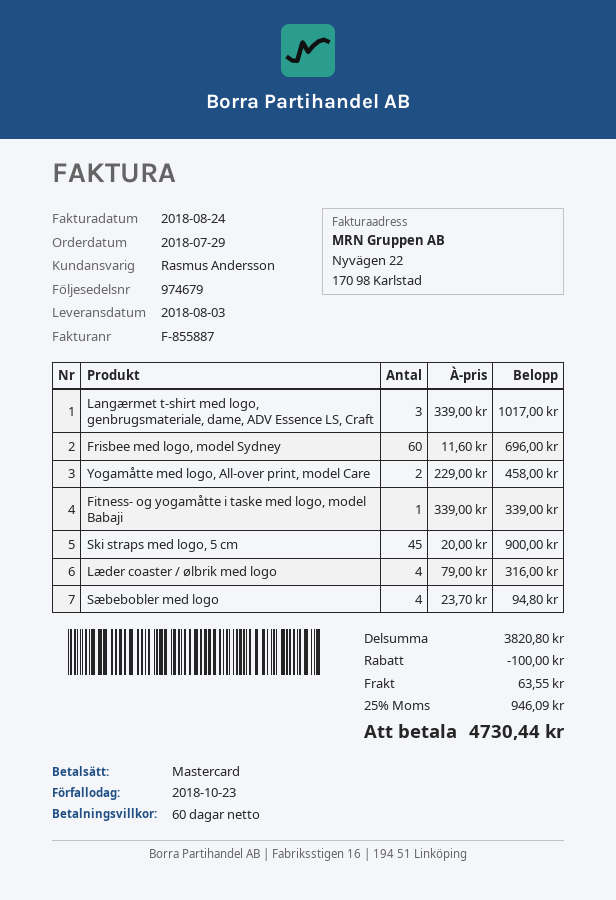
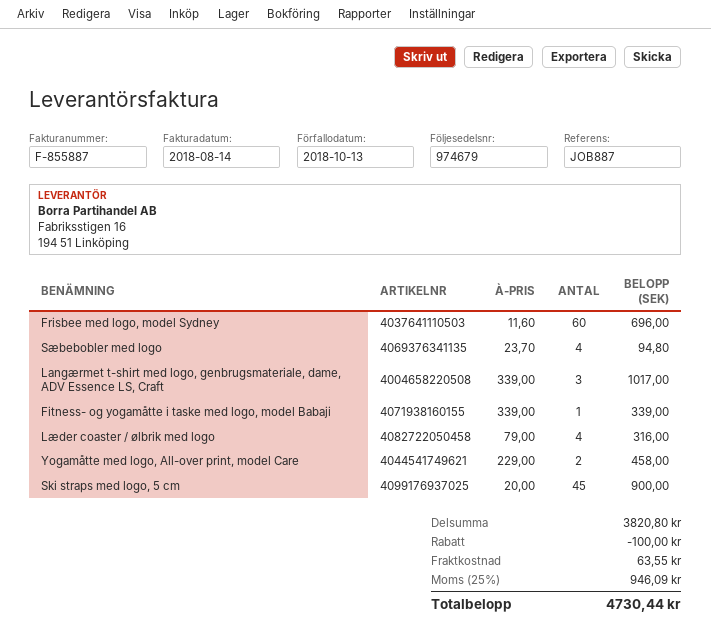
invoice date: 2018-08-24 -> 2018-08-14
due date: 2018-10-23 -> 2018-10-13

